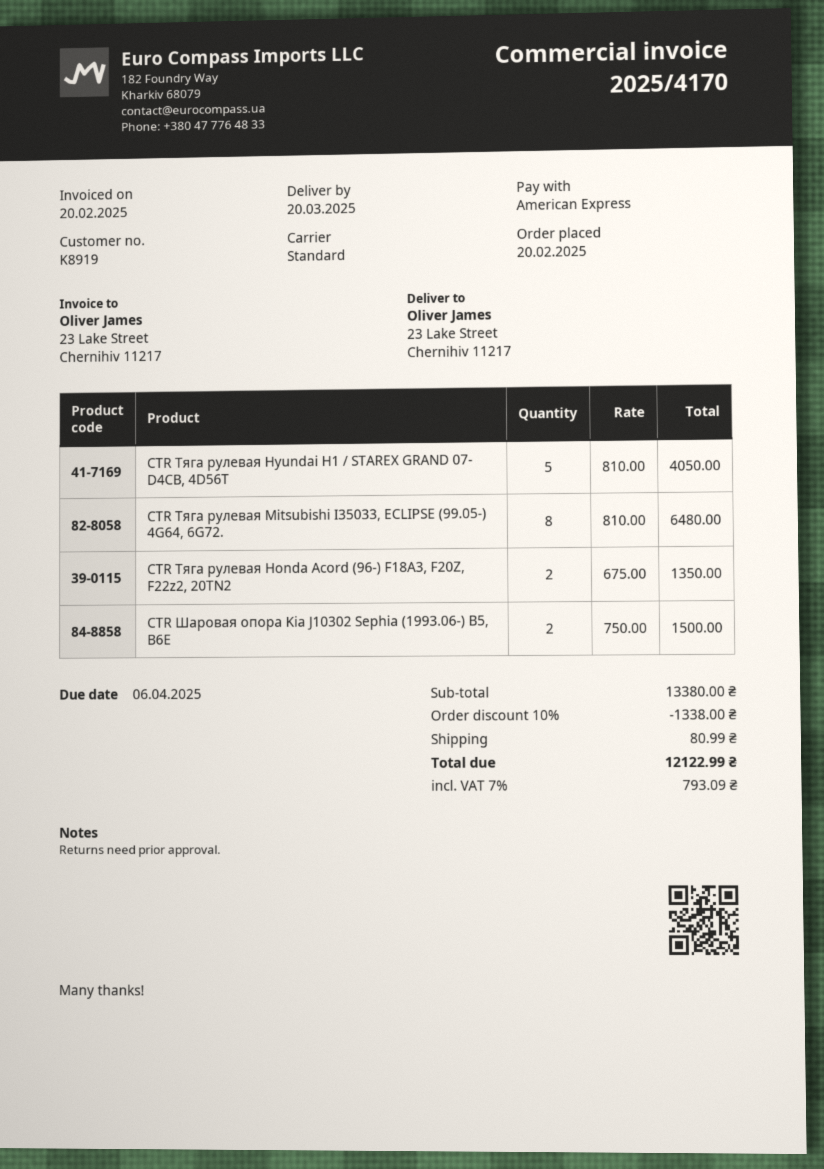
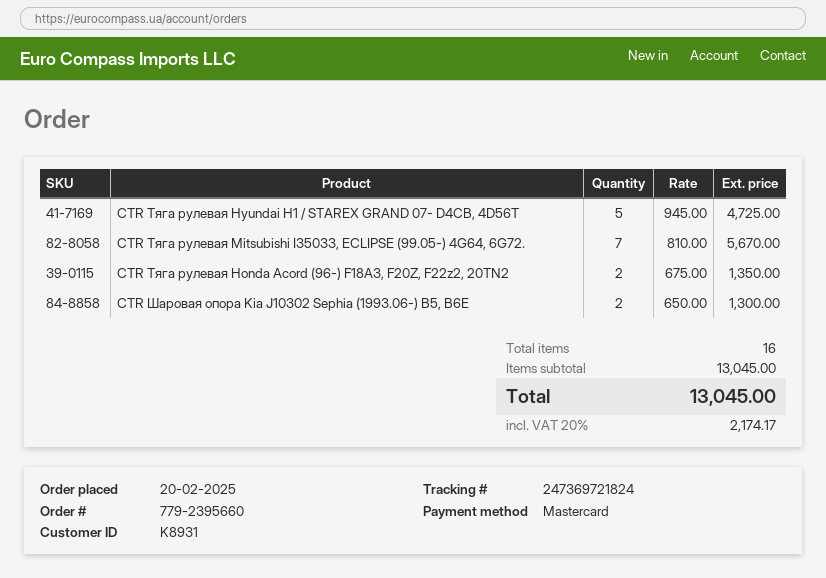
customer number: K8919 -> K8931
payment method: American Express -> Mastercard
CTR Тяга рулевая Hyundai H1 / STAREX GRAND 07- D4CB, 4D56T: 5 x 810.00 = 4050.00 -> 5 x 945.00 = 4725.00
CTR Тяга рулевая Mitsubishi I35033, ECLIPSE (99.05-) 4G64, 6G72.: 8 x 810.00 = 6480.00 -> 7 x 810.00 = 5670.00
CTR Шаровая опора Kia J10302 Sephia (1993.06-) B5, B6E: 2 x 750.00 = 1500.00 -> 2 x 650.00 = 1300.00
subtotal: 13380.00 -> 13045.00
discount: 10% = 1338.00 -> none
shipping: 80.99 -> none
tax: 7% = 793.09 -> 20% = 2174.17
total: 12122.99 -> 13045.00

